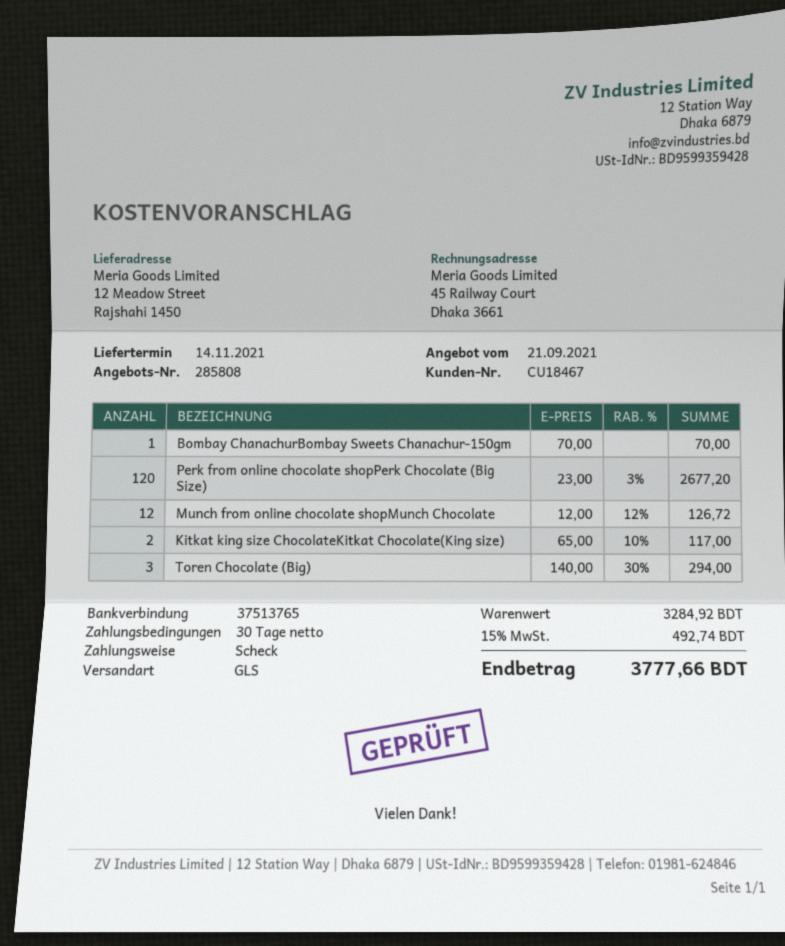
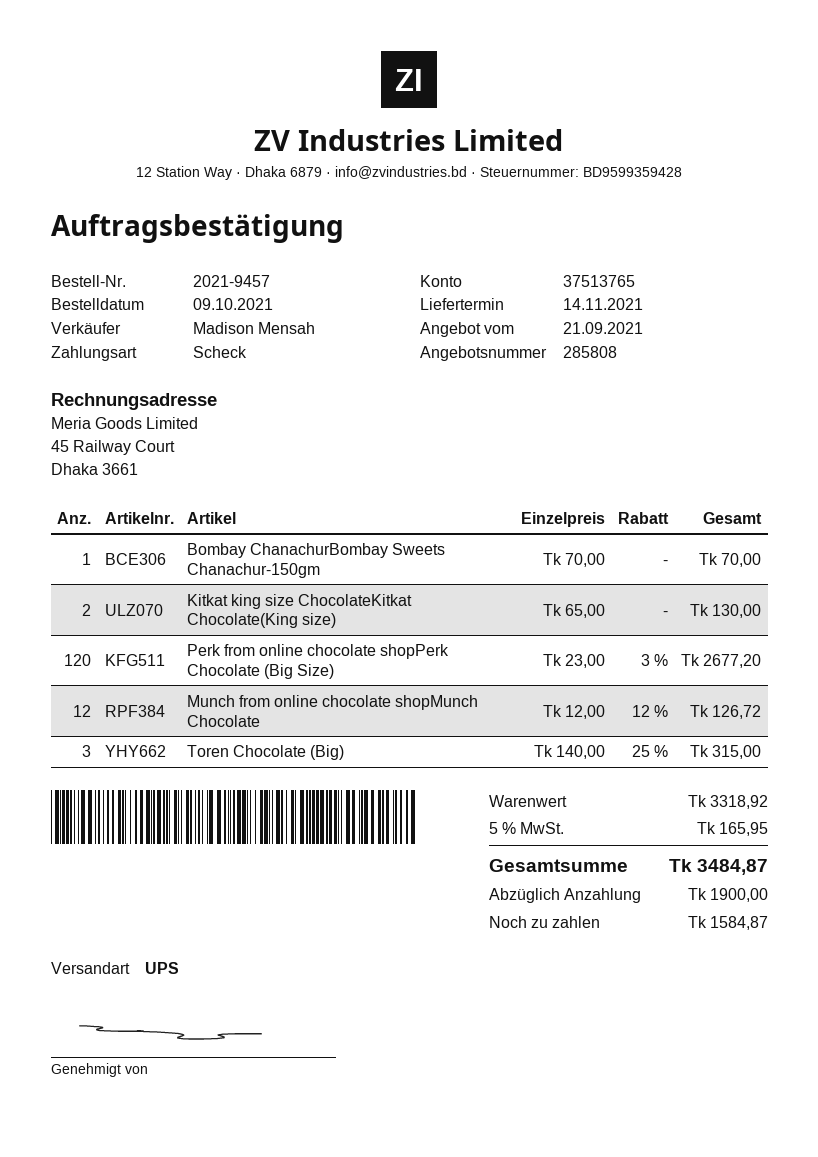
shipping method: GLS -> UPS
Kitkat king size ChocolateKitkat Chocolate(King size): 2 x 65.00 - 10% = 117.00 -> 2 x 65.00 = 130.00
Toren Chocolate (Big): 3 x 140.00 - 30% = 294.00 -> 3 x 140.00 - 25% = 315.00
subtotal: 3284.92 -> 3318.92
tax: 15% = 492.74 -> 5% = 165.95
total: 3777.66 -> 3484.87

